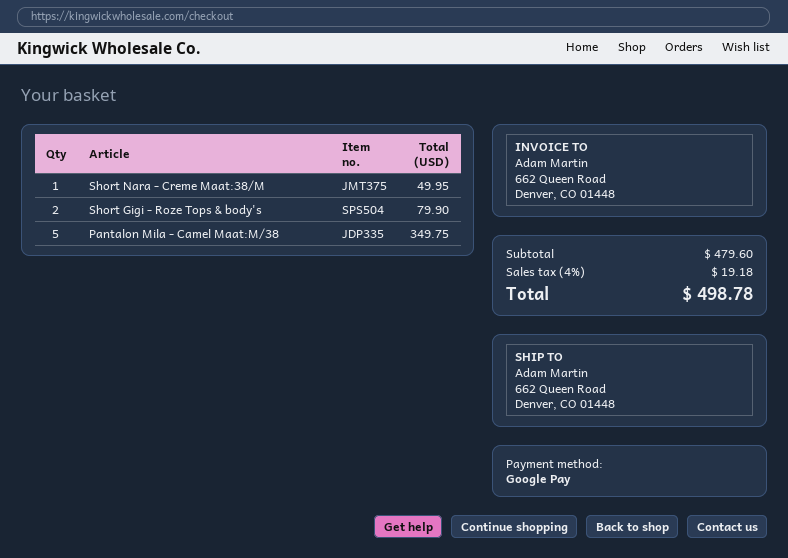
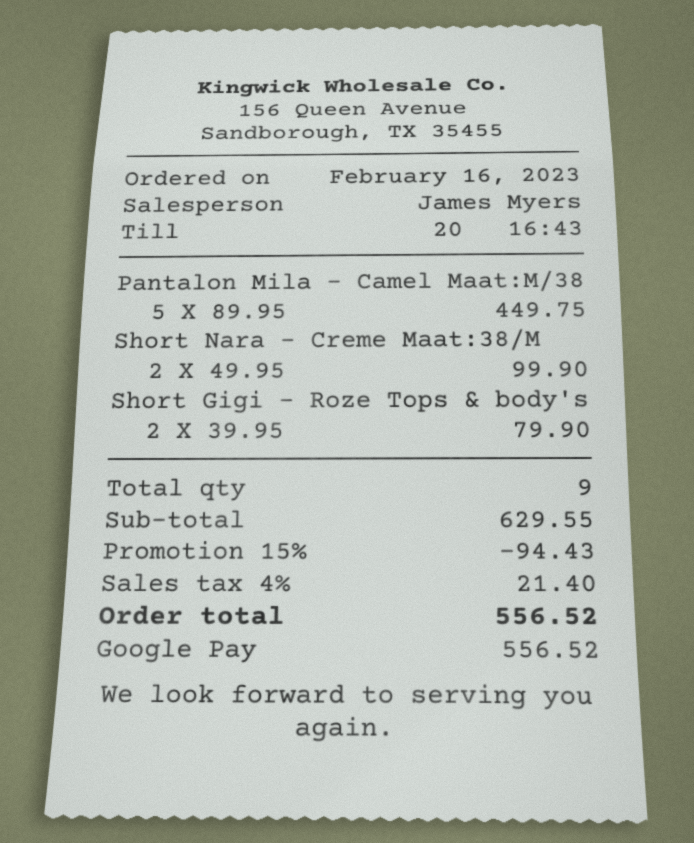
Short Nara - Creme Maat:38/M: 1 for 49.95 -> 2 for 99.90
Pantalon Mila - Camel Maat:M/38: 5 for 349.75 -> 5 for 449.75
subtotal: 479.60 -> 629.55
discount: none -> 15% = 94.43
tax: 4% = 19.18 -> 4% = 21.40
total: 498.78 -> 556.52

